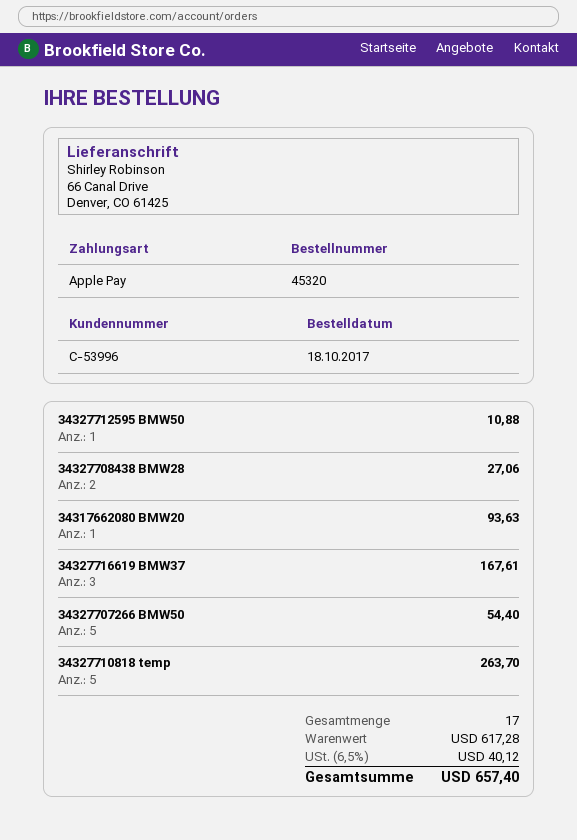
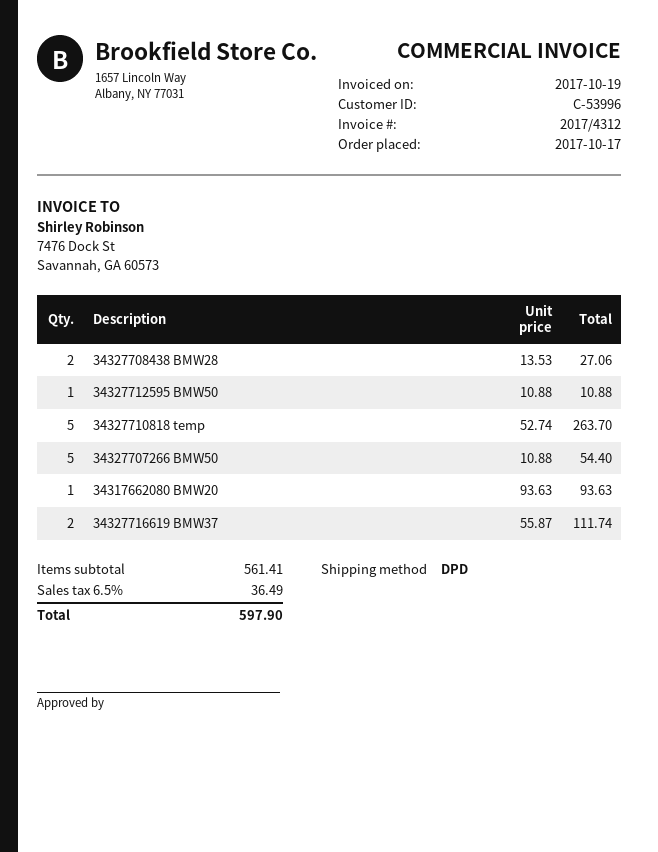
order date: 2017-10-18 -> 2017-10-17
34327716619 BMW37: 3 for 167.61 -> 2 for 111.74
subtotal: 617.28 -> 561.41
tax: 6.5% = 40.12 -> 6.5% = 36.49
total: 657.40 -> 597.90

